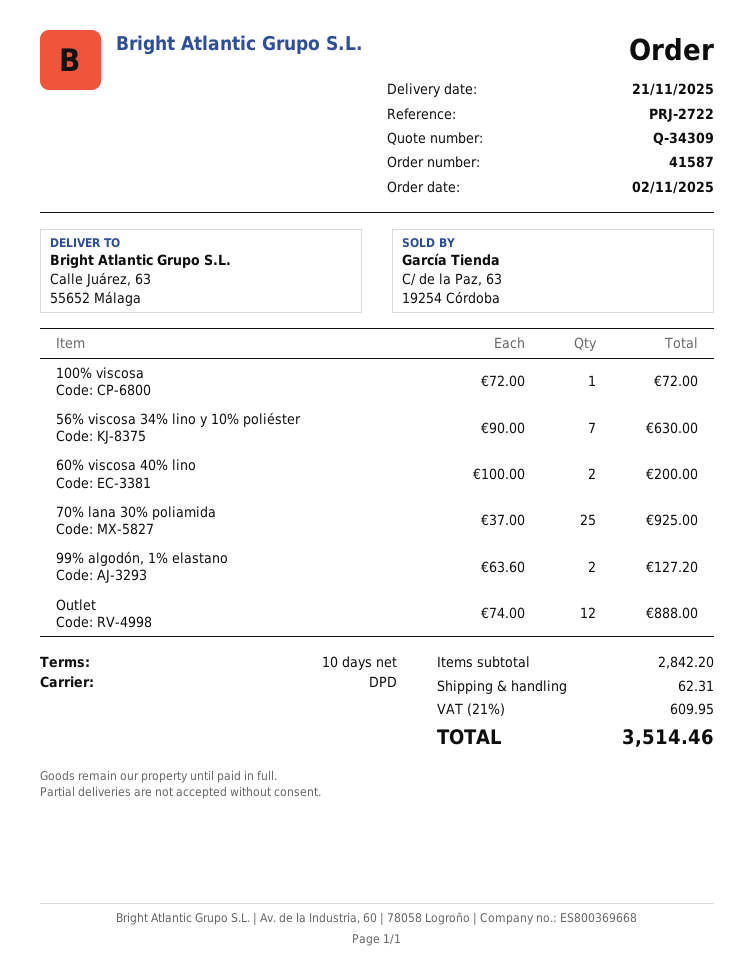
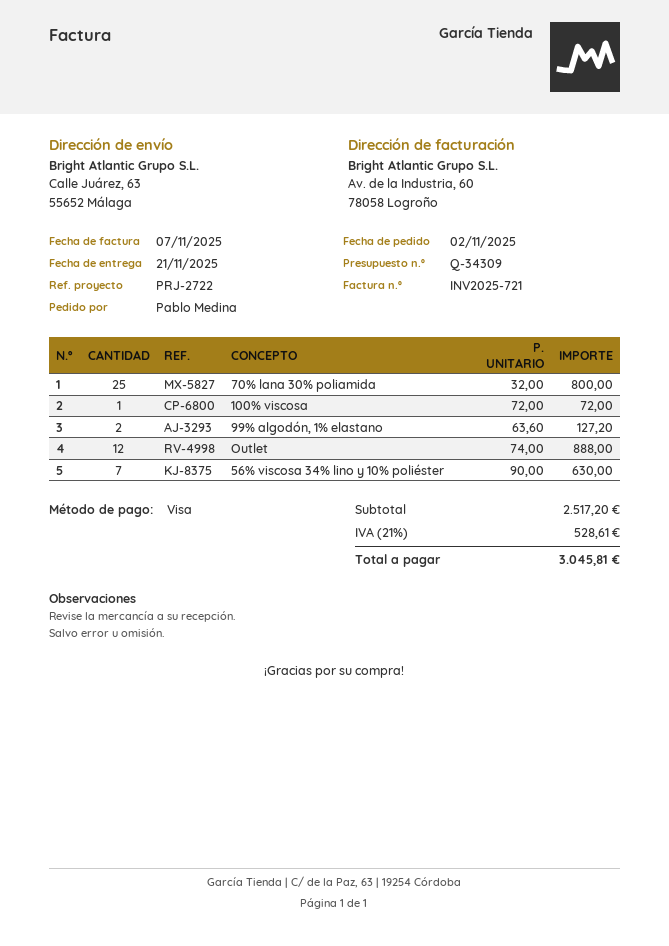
60% viscosa 40% lino: 2 x 100.00 = 200.00 -> none
70% lana 30% poliamida: 25 x 37.00 = 925.00 -> 25 x 32.00 = 800.00
subtotal: 2842.20 -> 2517.20
shipping: 62.31 -> none
tax: 21% = 609.95 -> 21% = 528.61
total: 3514.46 -> 3045.81

